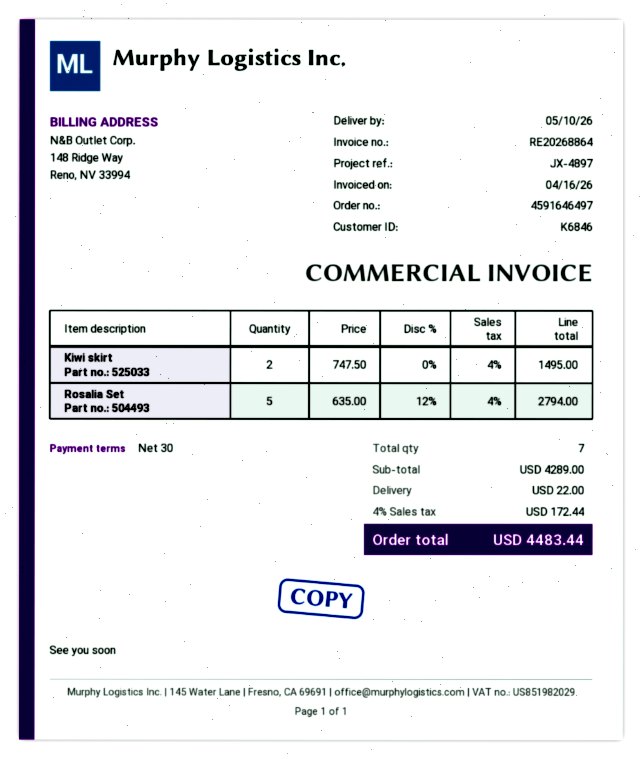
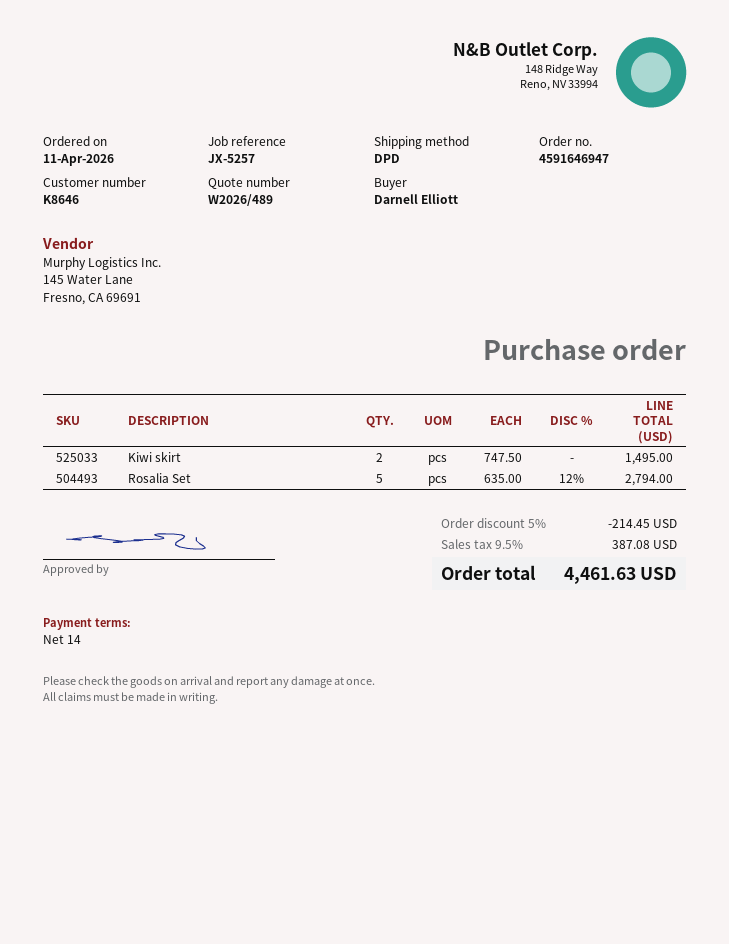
order number: 4591646497 -> 4591646947
payment terms: 30 days -> 14 days
customer number: K6846 -> K8646
reference: JX-4897 -> JX-5257
discount: none -> 5% = 214.45
shipping: 22.00 -> none
tax: 4% = 172.44 -> 9.5% = 387.08
total: 4483.44 -> 4461.63

